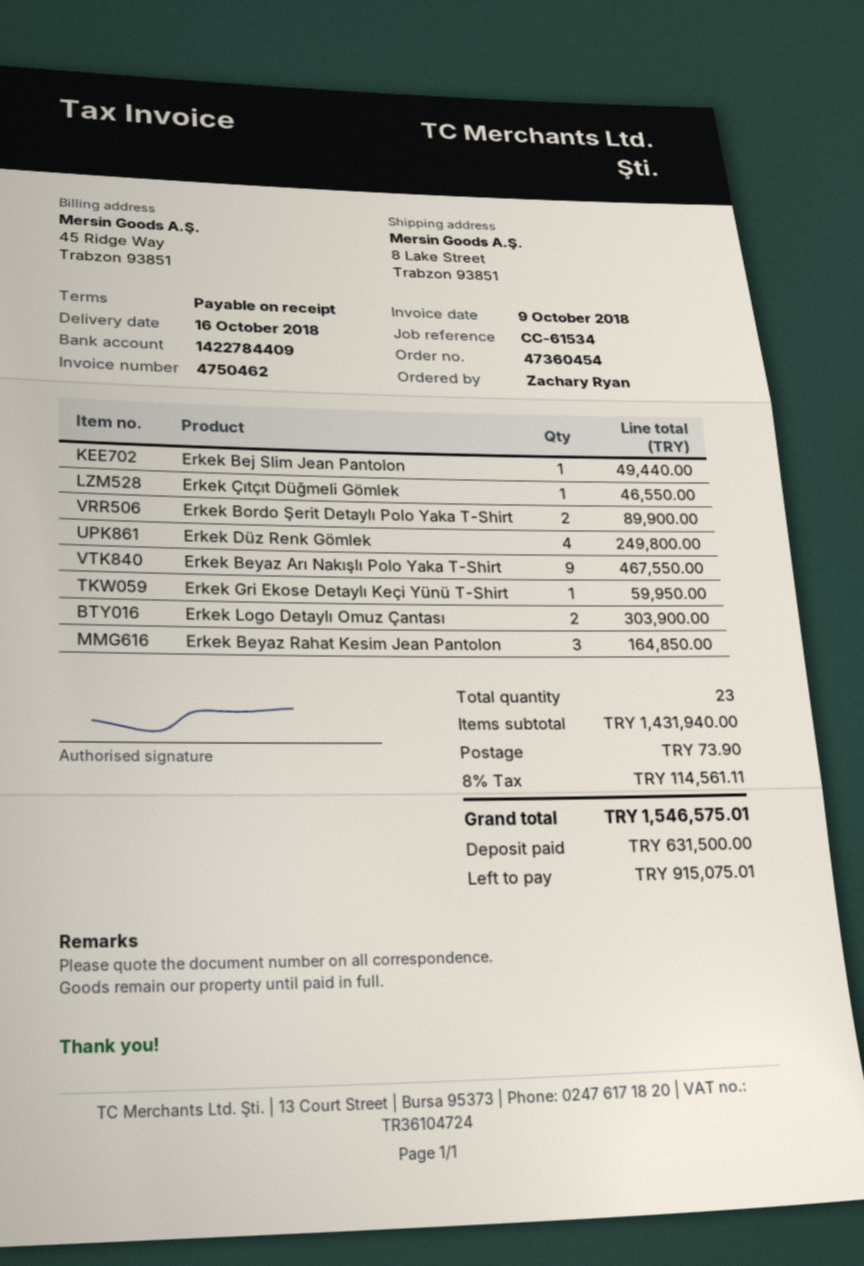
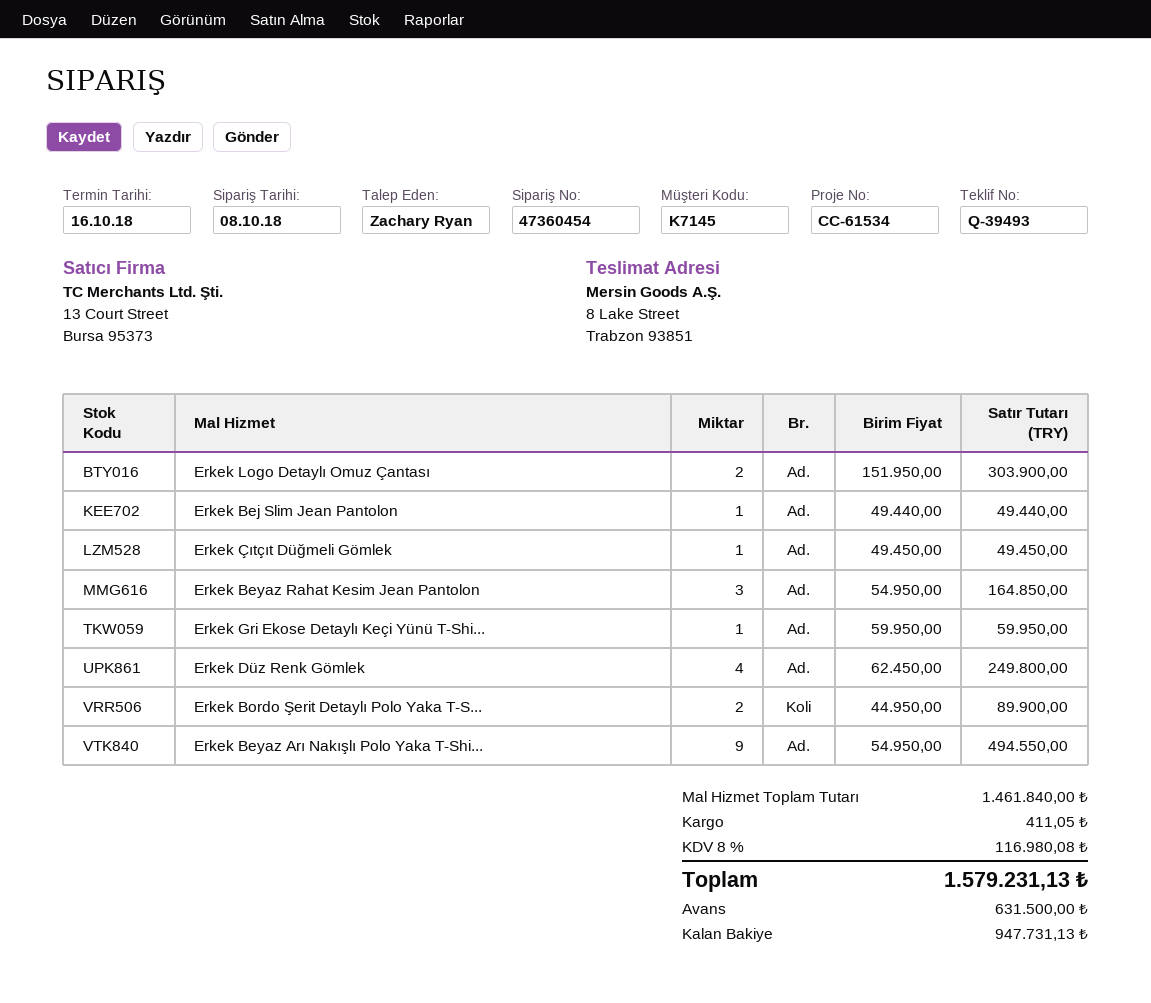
Erkek Çıtçıt Düğmeli Gömlek: 1 for 46550.00 -> 1 for 49450.00
Erkek Beyaz Arı Nakışlı Polo Yaka T-Shirt: 9 for 467550.00 -> 9 for 494550.00
subtotal: 1431940.00 -> 1461840.00
shipping: 73.90 -> 411.05
tax: 8% = 114561.11 -> 8% = 116980.08
total: 1546575.01 -> 1579231.13
balance: 915075.01 -> 947731.13

